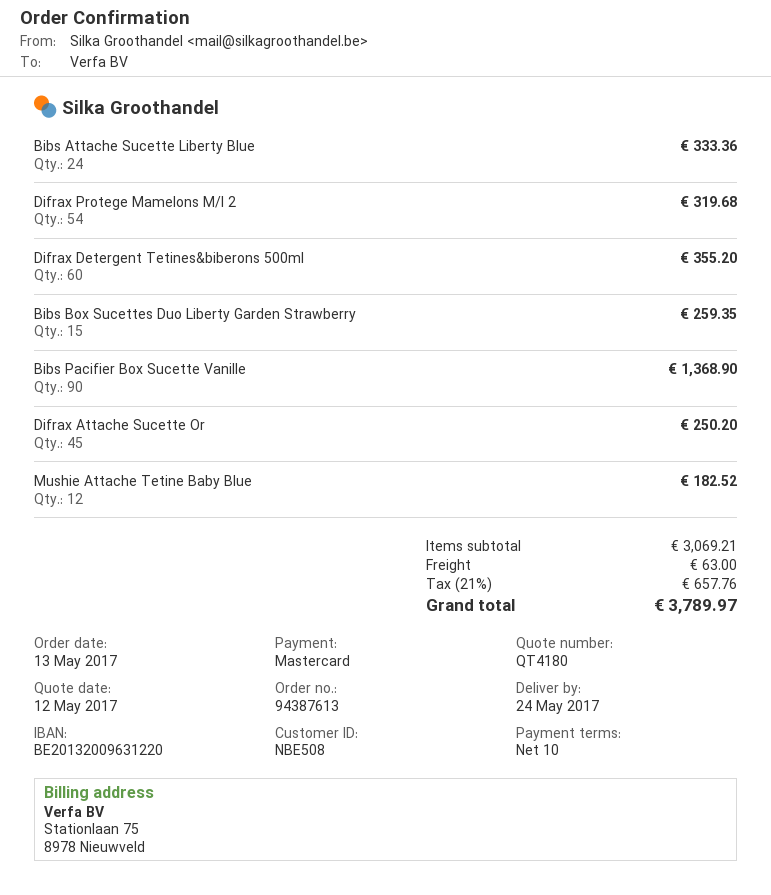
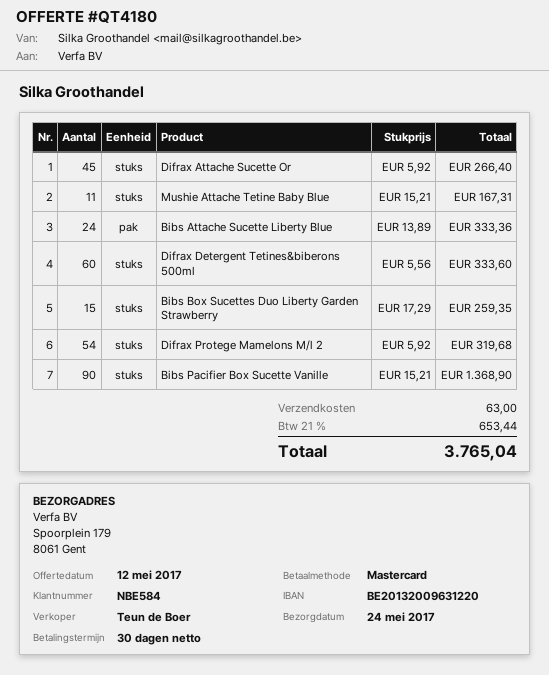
payment terms: 10 days -> 30 days
customer number: NBE508 -> NBE584
Difrax Detergent Tetines&biberons 500ml: 60 for 355.20 -> 60 for 333.60
Difrax Attache Sucette Or: 45 for 250.20 -> 45 for 266.40
Mushie Attache Tetine Baby Blue: 12 for 182.52 -> 11 for 167.31
tax: 21% = 657.76 -> 21% = 653.44
total: 3789.97 -> 3765.04

